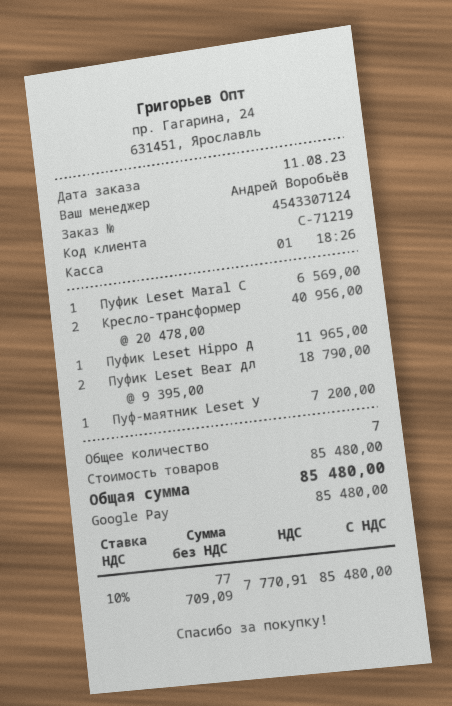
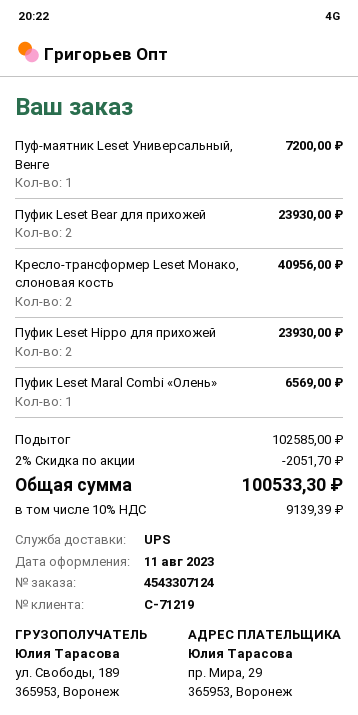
Пуфик Leset Hippo д: 1 for 11965.00 -> 2 for 23930.00
Пуфик Leset Bear дл: 2 for 18790.00 -> 2 for 23930.00
subtotal: 85480.00 -> 102585.00
discount: none -> 2% = 2051.70
tax: 10% = 7770.91 -> 10% = 9139.39
total: 85480.00 -> 100533.30

